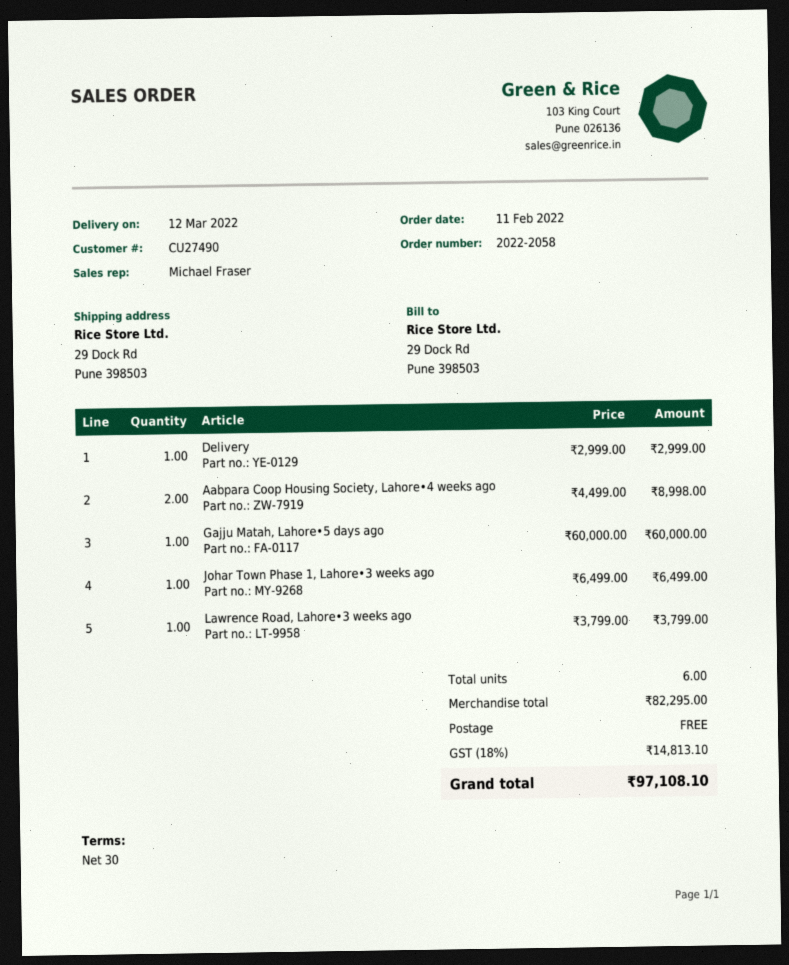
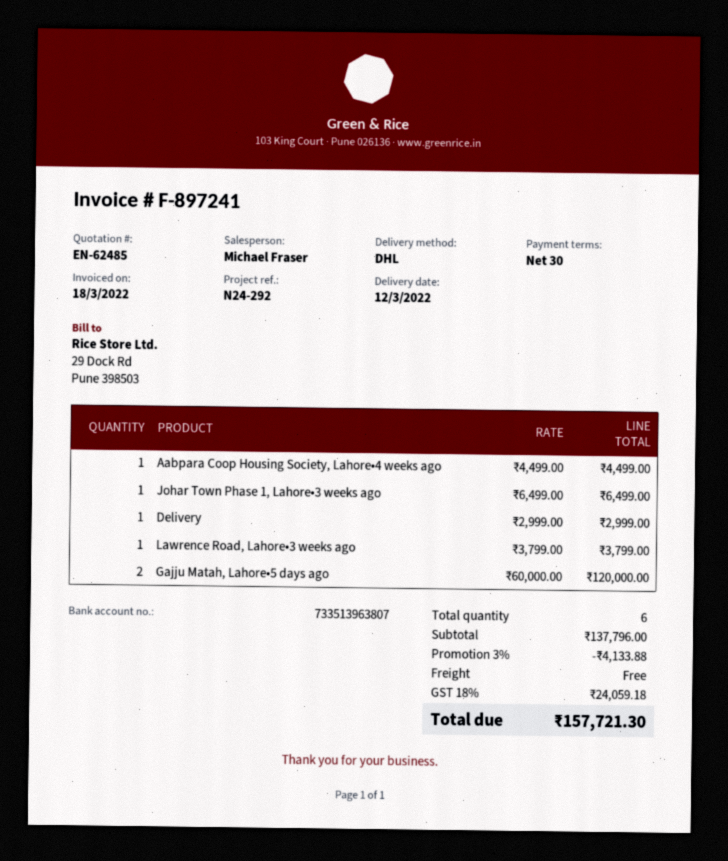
Aabpara Coop Housing Society, Lahore•4 weeks ago: 2 x 4499.00 = 8998.00 -> 1 x 4499.00 = 4499.00
Gajju Matah, Lahore•5 days ago: 1 x 60000.00 = 60000.00 -> 2 x 60000.00 = 120000.00
subtotal: 82295.00 -> 137796.00
discount: none -> 3% = 4133.88
tax: 18% = 14813.10 -> 18% = 24059.18
total: 97108.10 -> 157721.30

